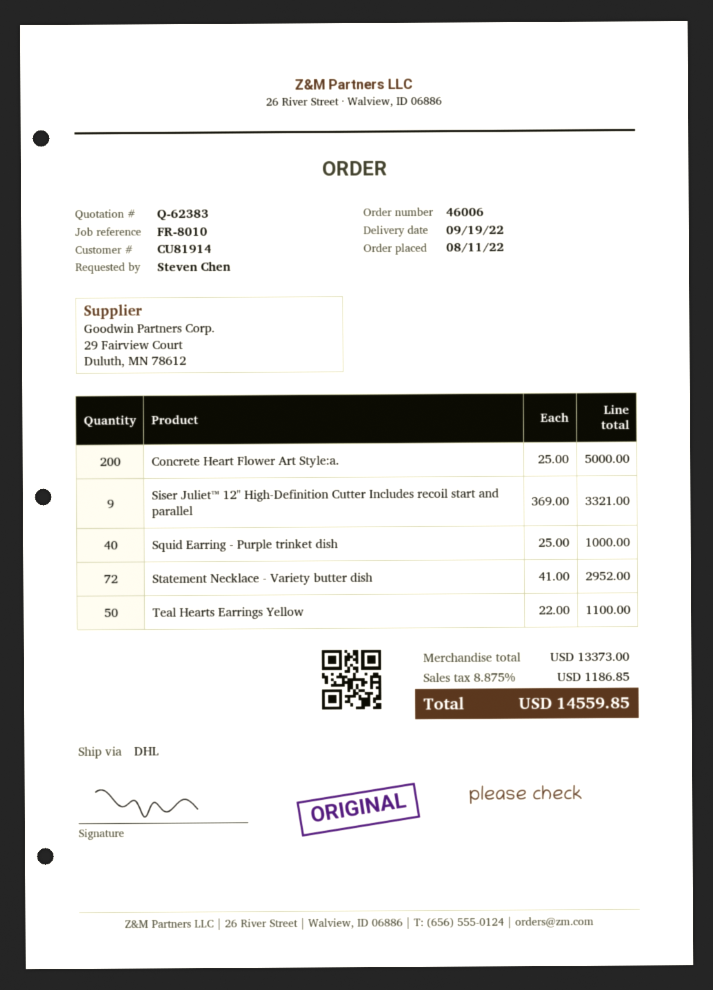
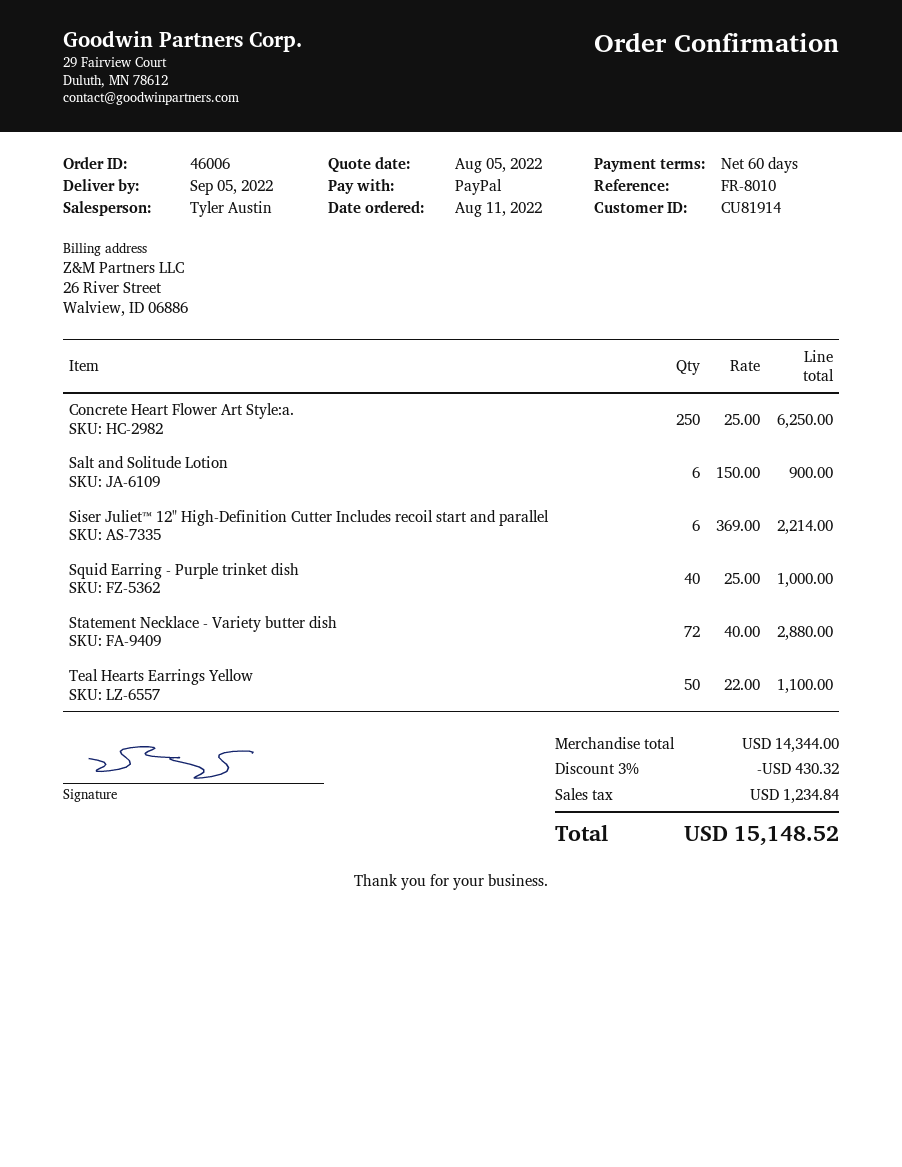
delivery date: 2022-09-19 -> 2022-09-05
Concrete Heart Flower Art Style:a.: 200 x 25.00 = 5000.00 -> 250 x 25.00 = 6250.00
Siser Juliet™ 12" High-Definition Cutter Includes recoil start and parallel: 9 x 369.00 = 3321.00 -> 6 x 369.00 = 2214.00
Statement Necklace - Variety butter dish: 72 x 41.00 = 2952.00 -> 72 x 40.00 = 2880.00
Salt and Solitude Lotion: none -> 6 x 150.00 = 900.00
subtotal: 13373.00 -> 14344.00
discount: none -> 3% = 430.32
tax: 1186.85 -> 1234.84
total: 14559.85 -> 15148.52

